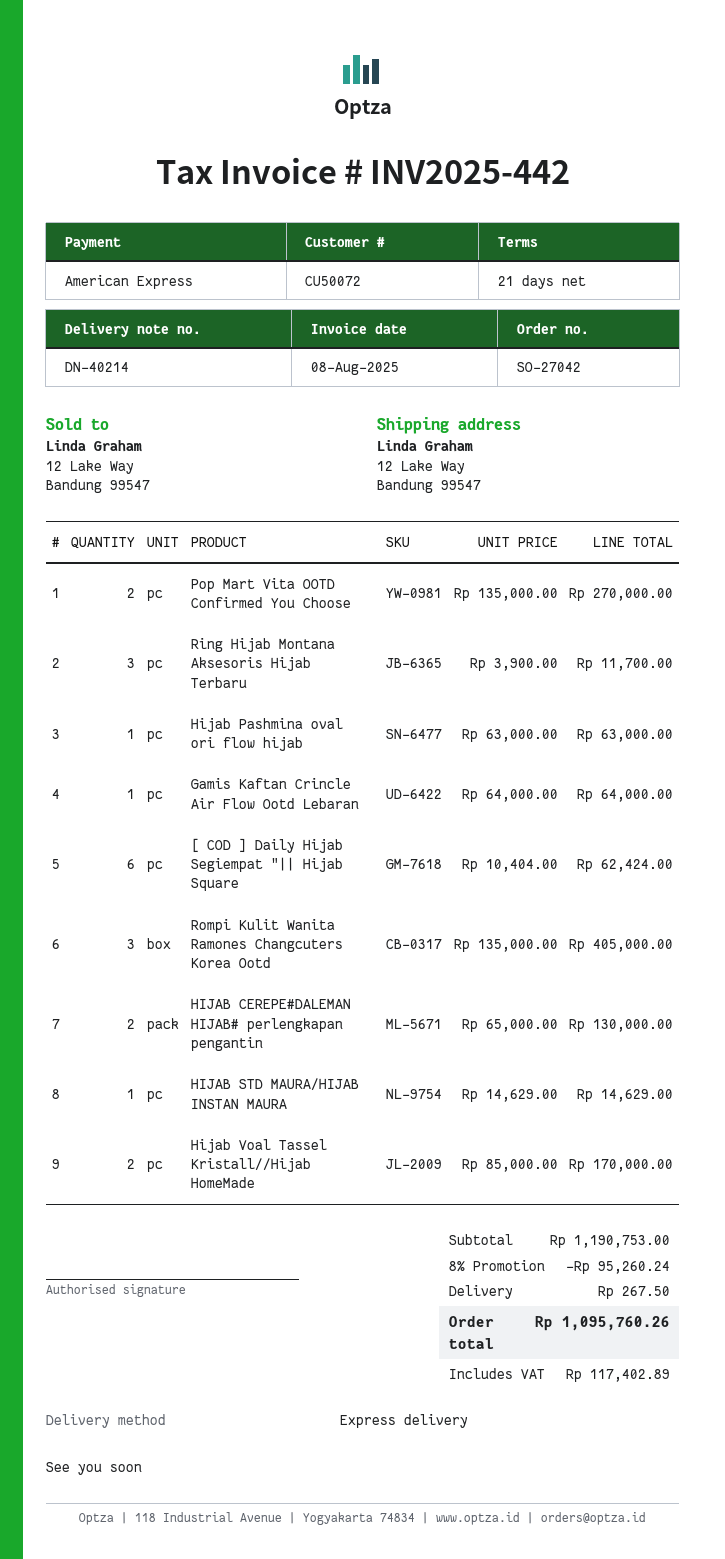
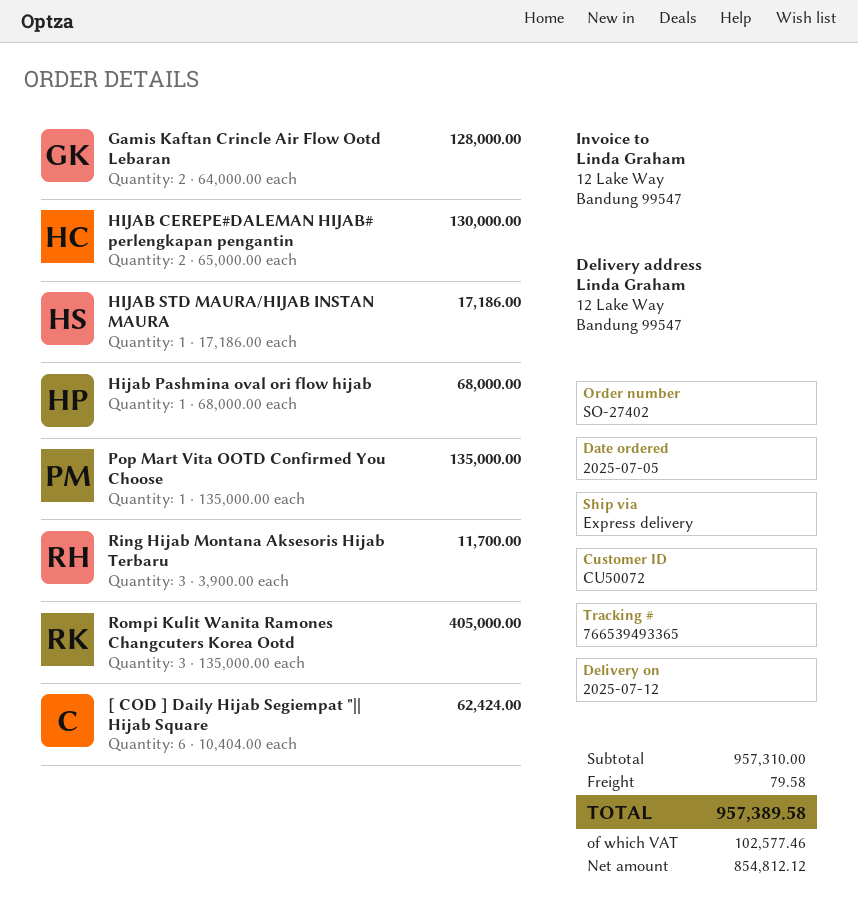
order number: SO-27042 -> SO-27402
Pop Mart Vita OOTD Confirmed You Choose: 2 x 135000.00 = 270000.00 -> 1 x 135000.00 = 135000.00
Hijab Pashmina oval ori flow hijab: 1 x 63000.00 = 63000.00 -> 1 x 68000.00 = 68000.00
Gamis Kaftan Crincle Air Flow Ootd Lebaran: 1 x 64000.00 = 64000.00 -> 2 x 64000.00 = 128000.00
HIJAB STD MAURA/HIJAB INSTAN MAURA: 1 x 14629.00 = 14629.00 -> 1 x 17186.00 = 17186.00
Hijab Voal Tassel Kristall//Hijab HomeMade: 2 x 85000.00 = 170000.00 -> none
subtotal: 1190753.00 -> 957310.00
discount: 8% = 95260.24 -> none
shipping: 267.50 -> 79.58
tax: 117402.89 -> 102577.46
total: 1095760.26 -> 957389.58

